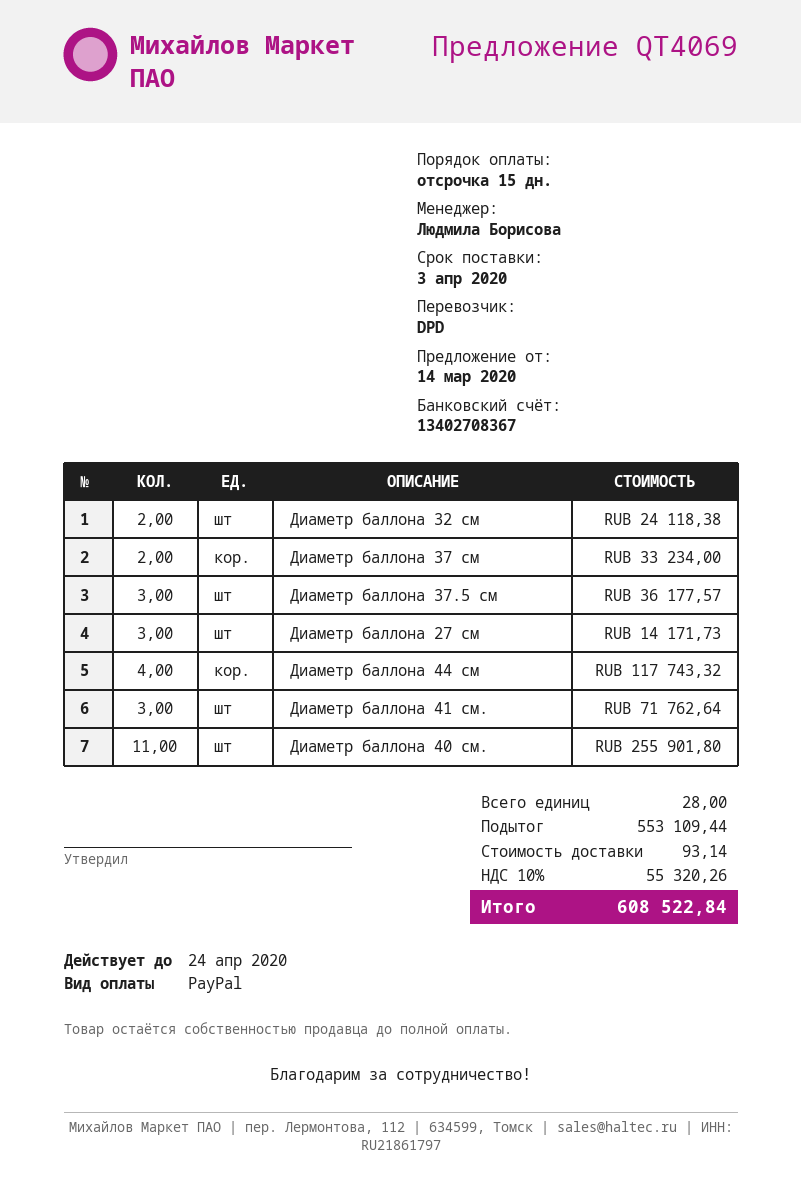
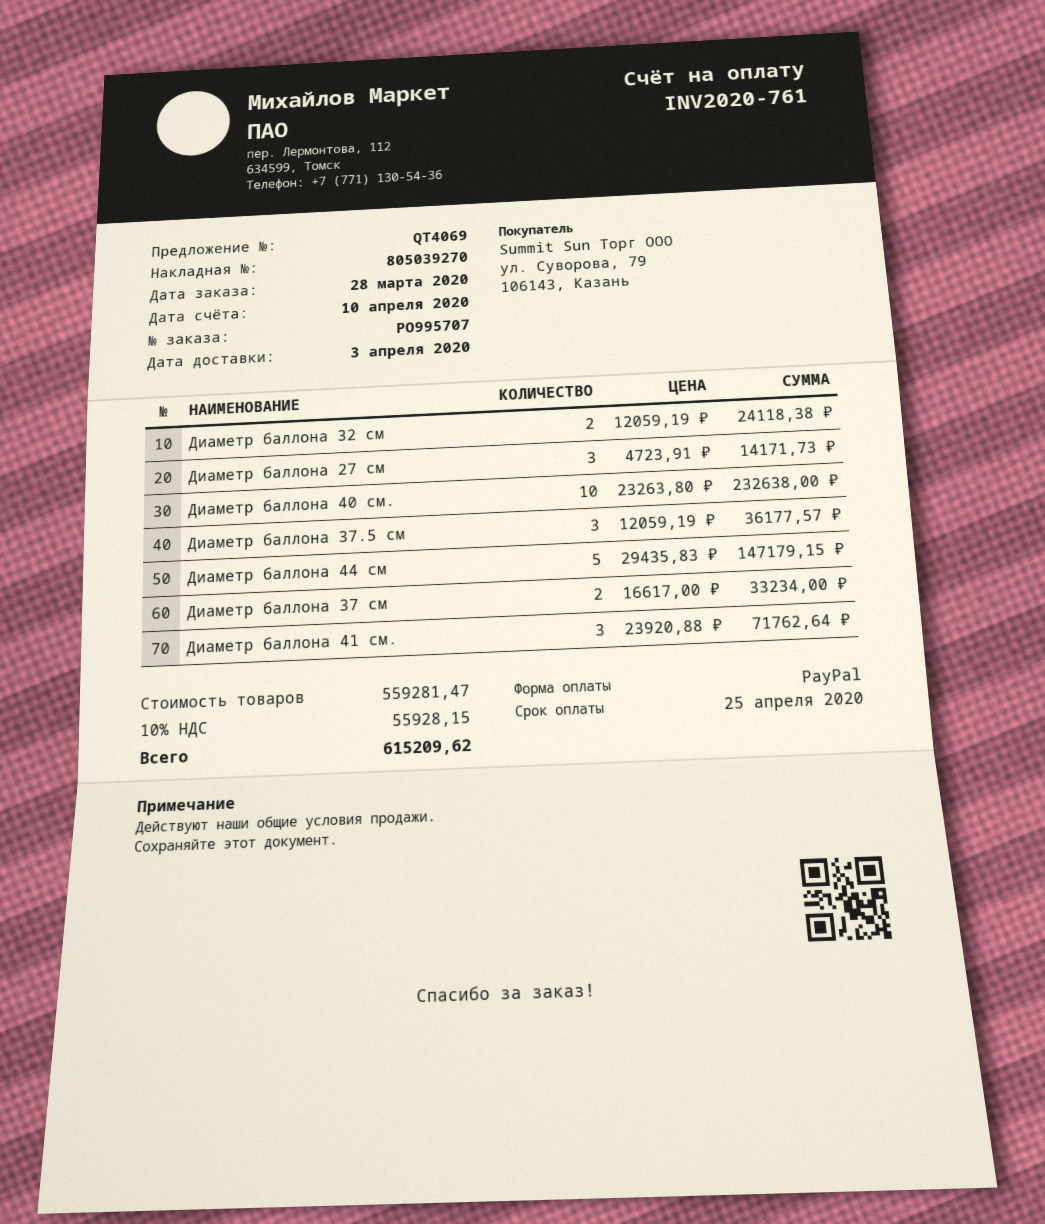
Диаметр баллона 44 см: 4 for 117743.32 -> 5 for 147179.15
Диаметр баллона 40 см.: 11 for 255901.80 -> 10 for 232638.00
subtotal: 553109.44 -> 559281.47
shipping: 93.14 -> none
tax: 10% = 55320.26 -> 10% = 55928.15
total: 608522.84 -> 615209.62

